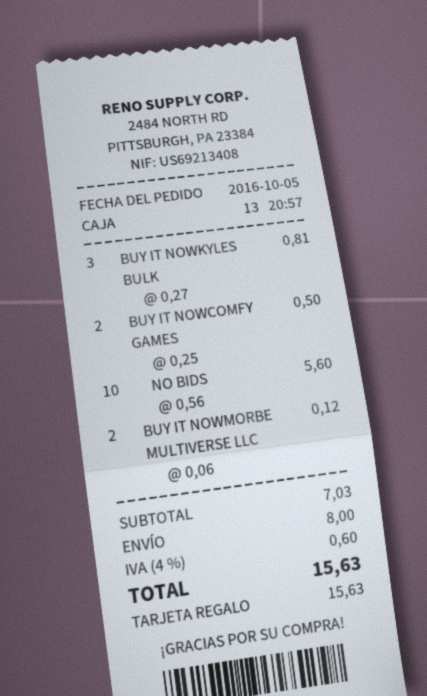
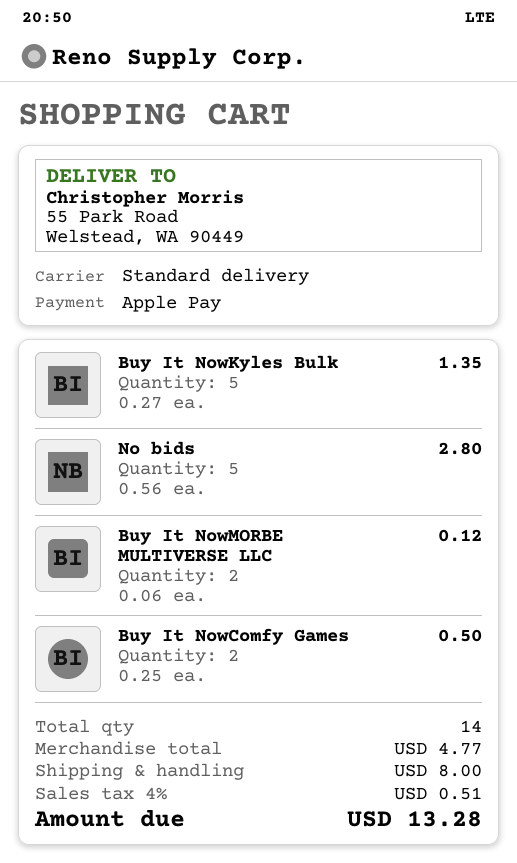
payment method: gift card -> Apple Pay
BUY IT NOWKYLES BULK: 3 x 0.27 = 0.81 -> 5 x 0.27 = 1.35
NO BIDS: 10 x 0.56 = 5.60 -> 5 x 0.56 = 2.80
subtotal: 7.03 -> 4.77
tax: 4% = 0.60 -> 4% = 0.51
total: 15.63 -> 13.28

